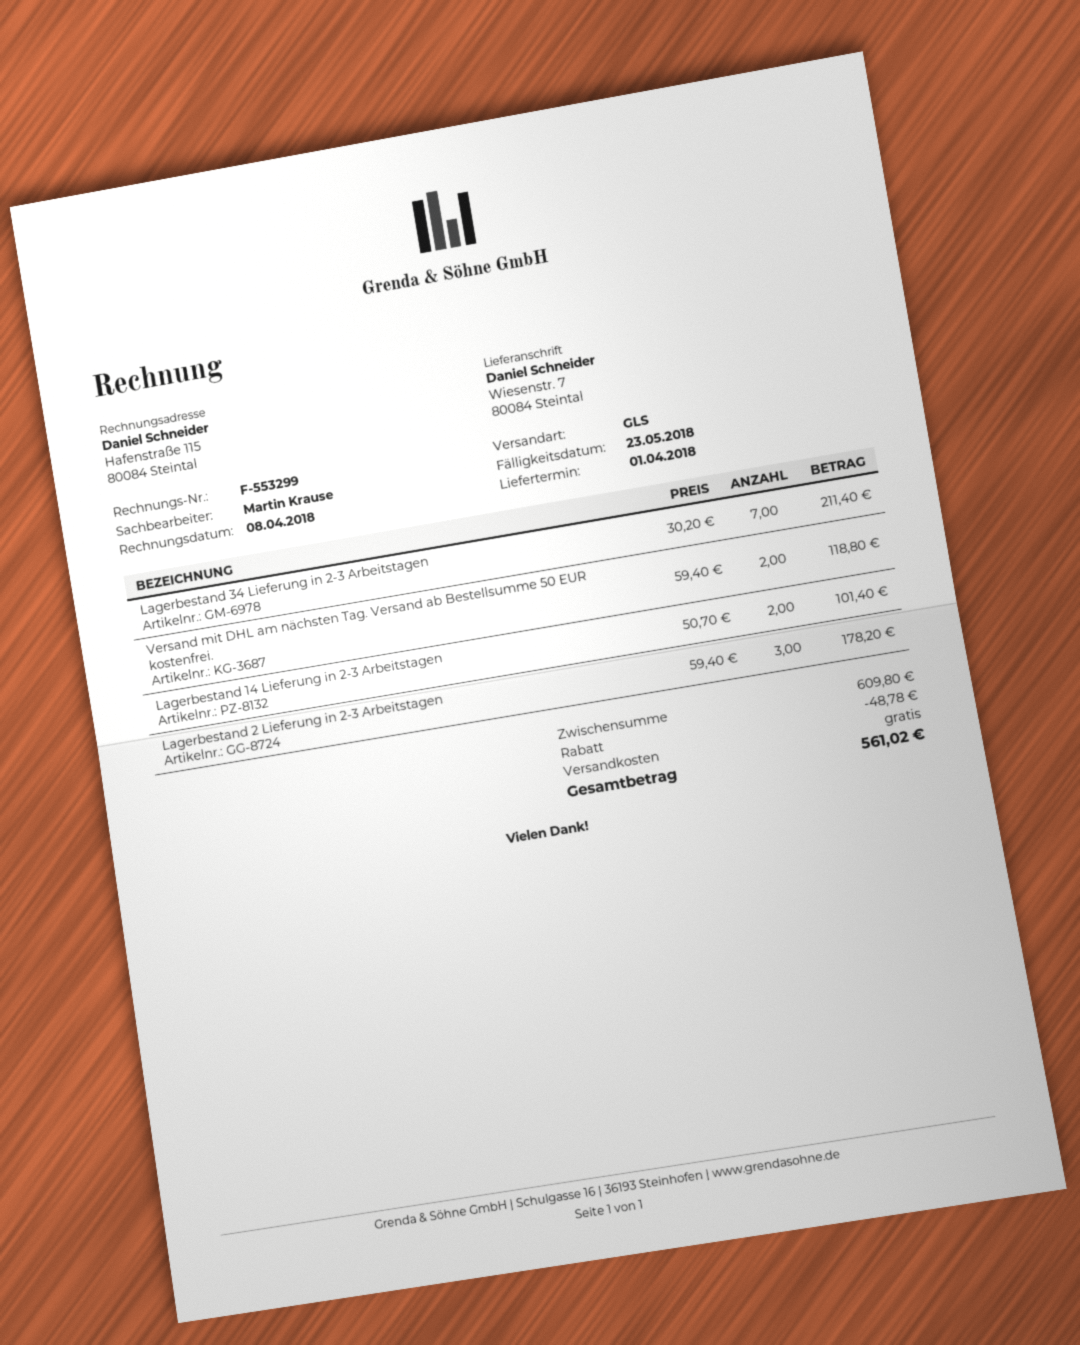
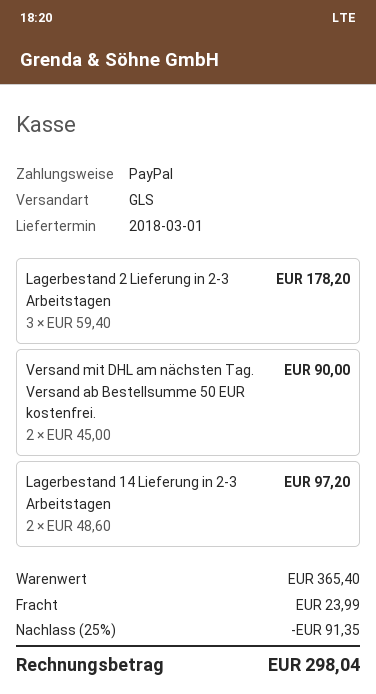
delivery date: 2018-04-01 -> 2018-03-01
Lagerbestand 34 Lieferung in 2-3 Arbeitstagen: 7 x 30.20 = 211.40 -> none
Versand mit DHL am nächsten Tag. Versand ab Bestellsumme 50 EUR kostenfrei.: 2 x 59.40 = 118.80 -> 2 x 45.00 = 90.00
Lagerbestand 14 Lieferung in 2-3 Arbeitstagen: 2 x 50.70 = 101.40 -> 2 x 48.60 = 97.20
subtotal: 609.80 -> 365.40
discount: 48.78 -> 91.35
shipping: 0.00 -> 23.99
total: 561.02 -> 298.04

